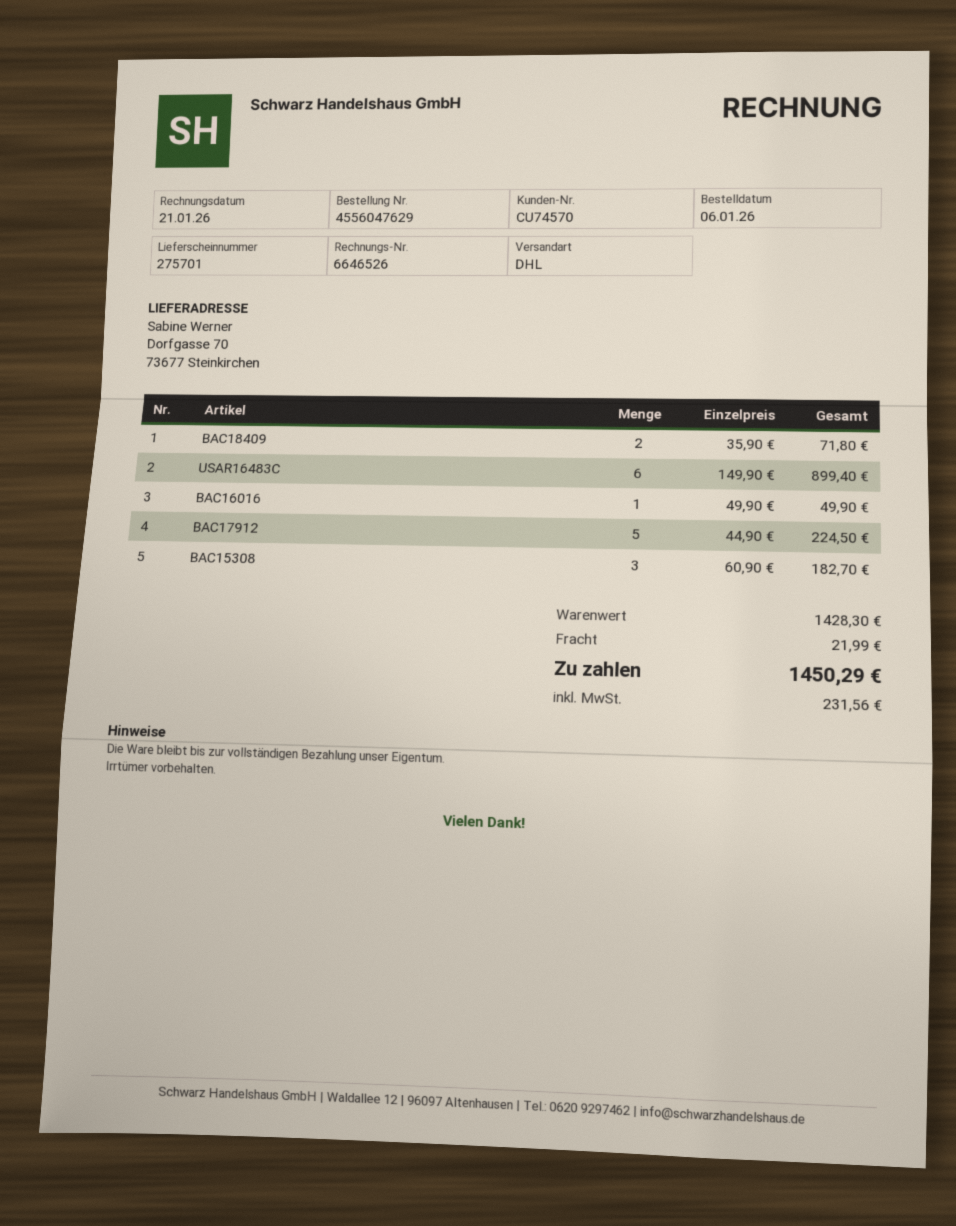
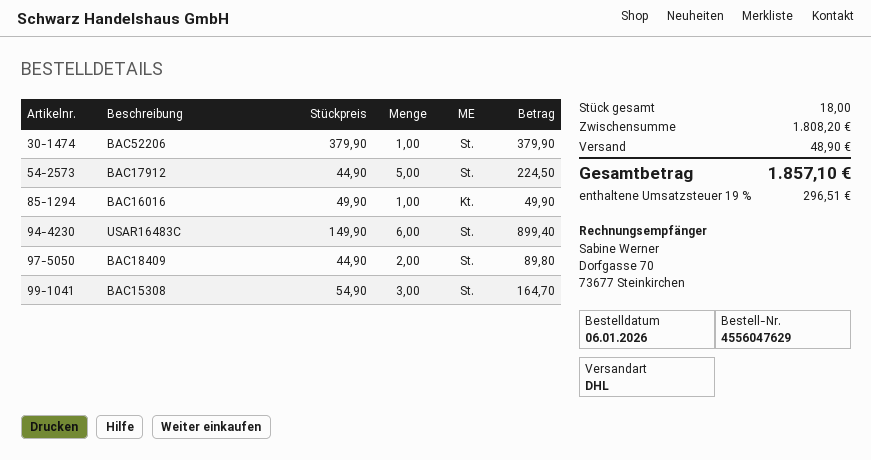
BAC18409: 2 x 35.90 = 71.80 -> 2 x 44.90 = 89.80
BAC15308: 3 x 60.90 = 182.70 -> 3 x 54.90 = 164.70
BAC52206: none -> 1 x 379.90 = 379.90
subtotal: 1428.30 -> 1808.20
shipping: 21.99 -> 48.90
tax: 231.56 -> 296.51
total: 1450.29 -> 1857.10

